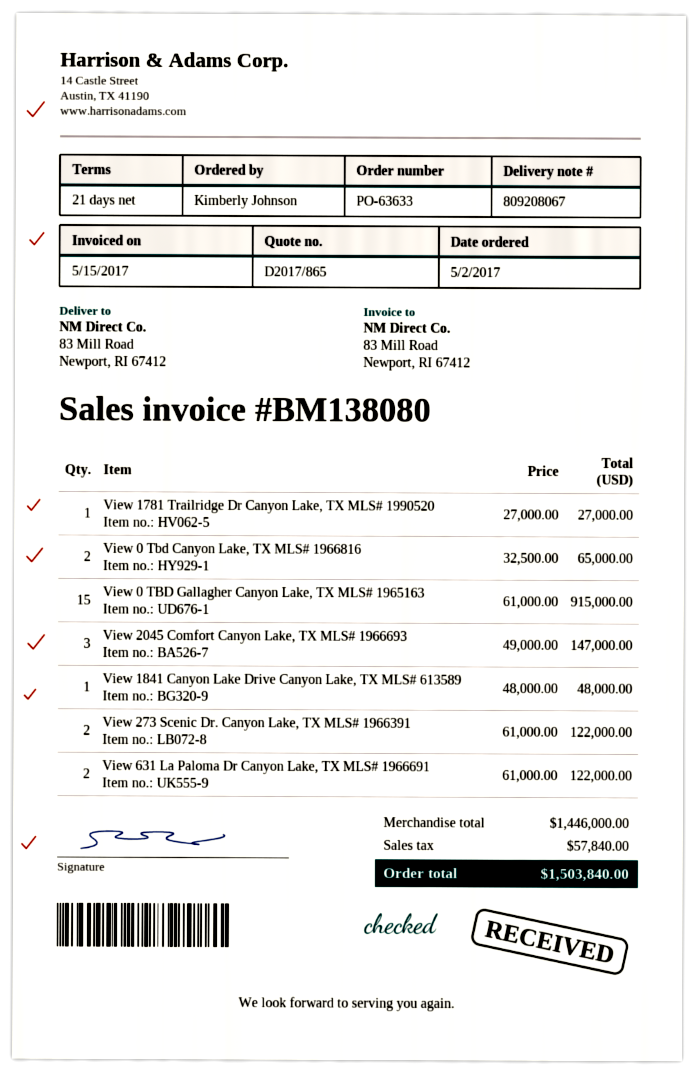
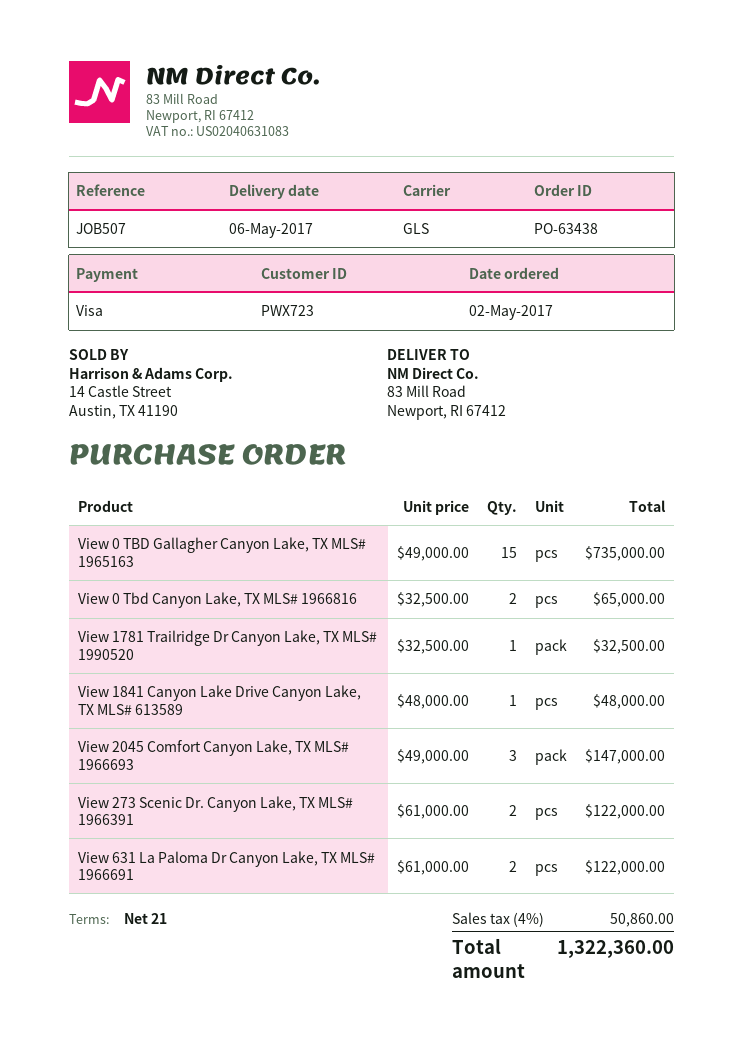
order number: PO-63633 -> PO-63438
View 1781 Trailridge Dr Canyon Lake, TX MLS# 1990520: 1 x 27000.00 = 27000.00 -> 1 x 32500.00 = 32500.00
View 0 TBD Gallagher Canyon Lake, TX MLS# 1965163: 15 x 61000.00 = 915000.00 -> 15 x 49000.00 = 735000.00
tax: 57840.00 -> 50860.00
total: 1503840.00 -> 1322360.00

